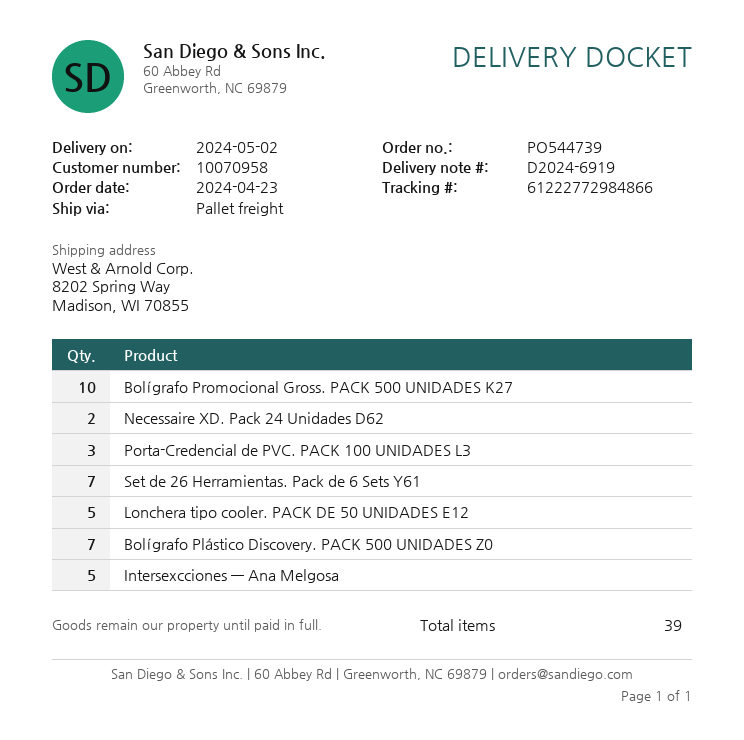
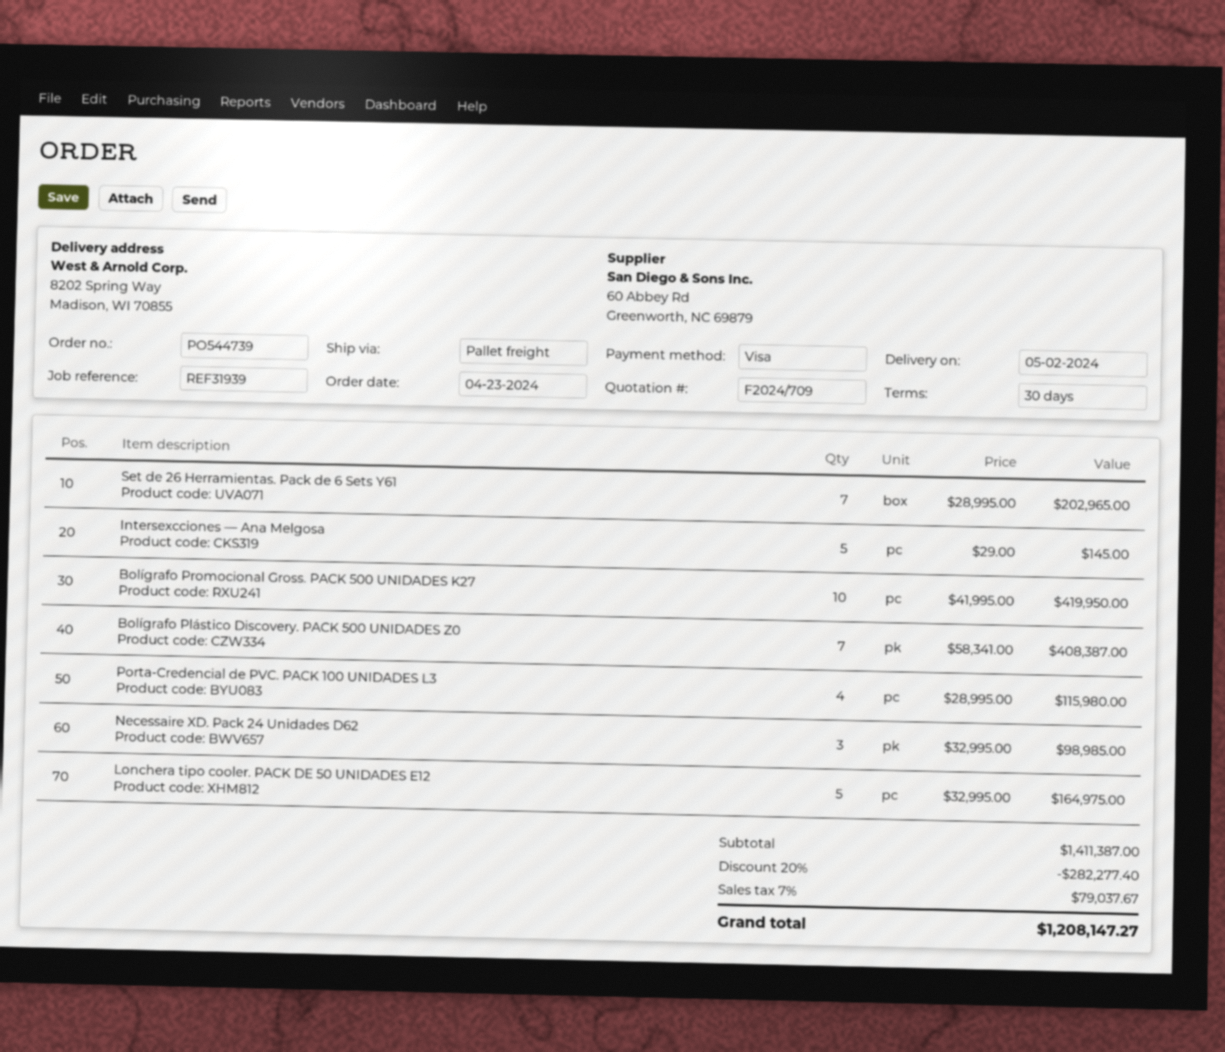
Necessaire XD. Pack 24 Unidades D62: 2 -> 3
Porta-Credencial de PVC. PACK 100 UNIDADES L3: 3 -> 4

